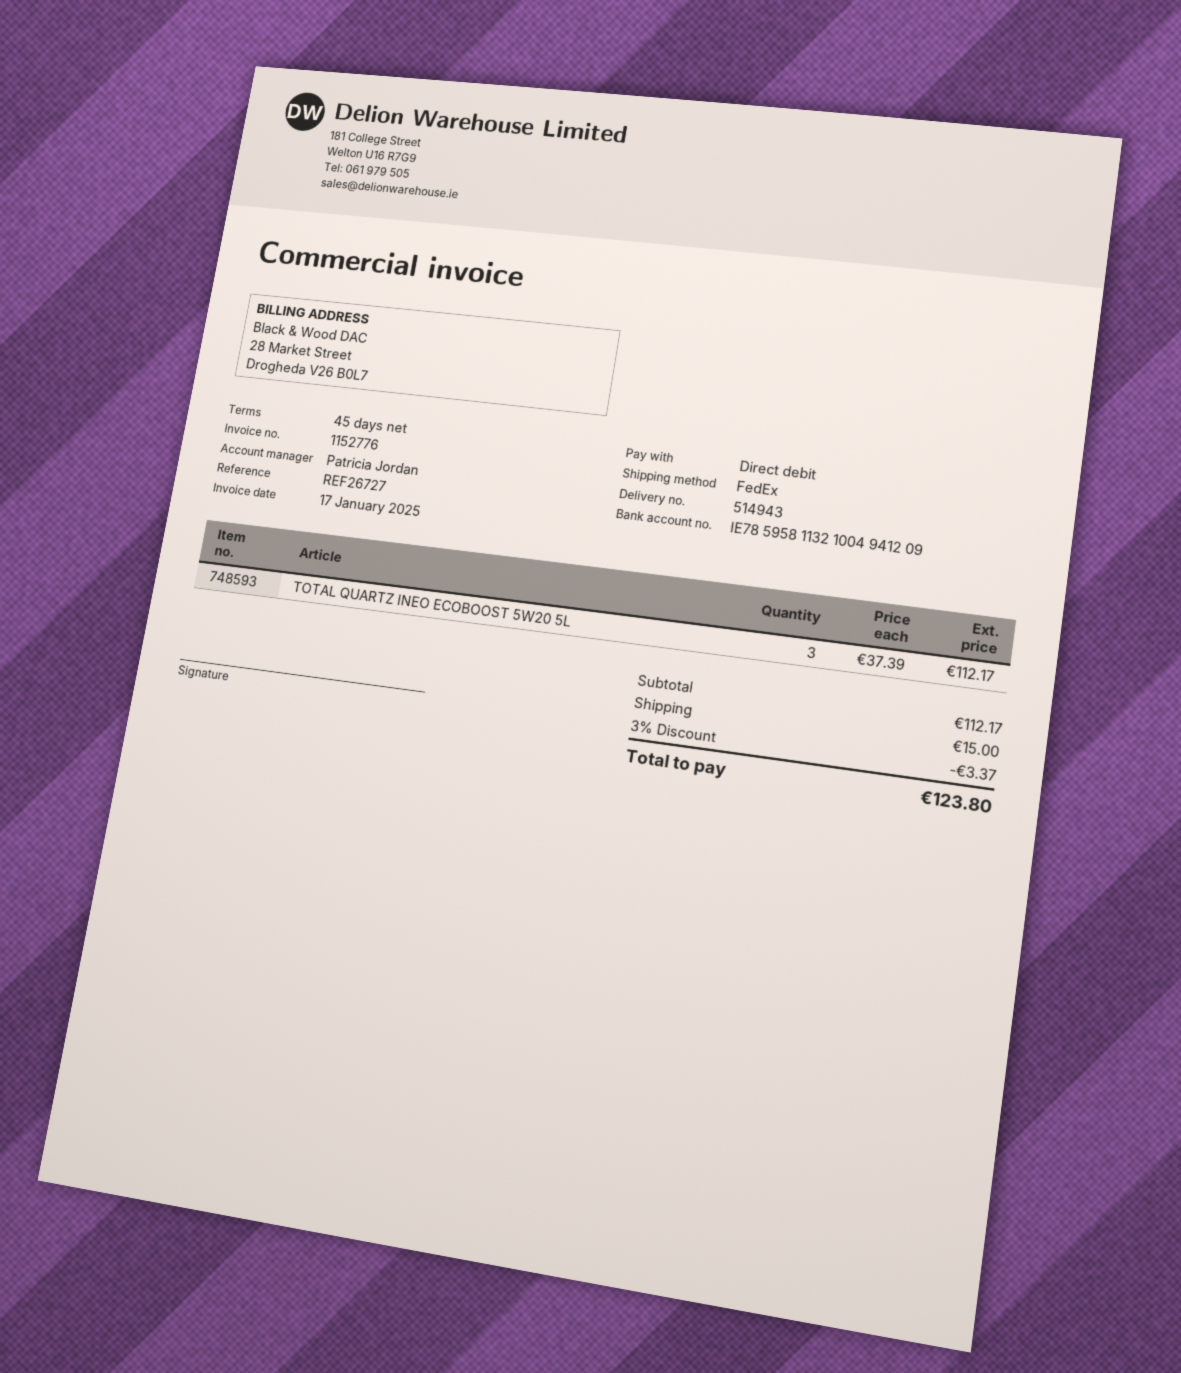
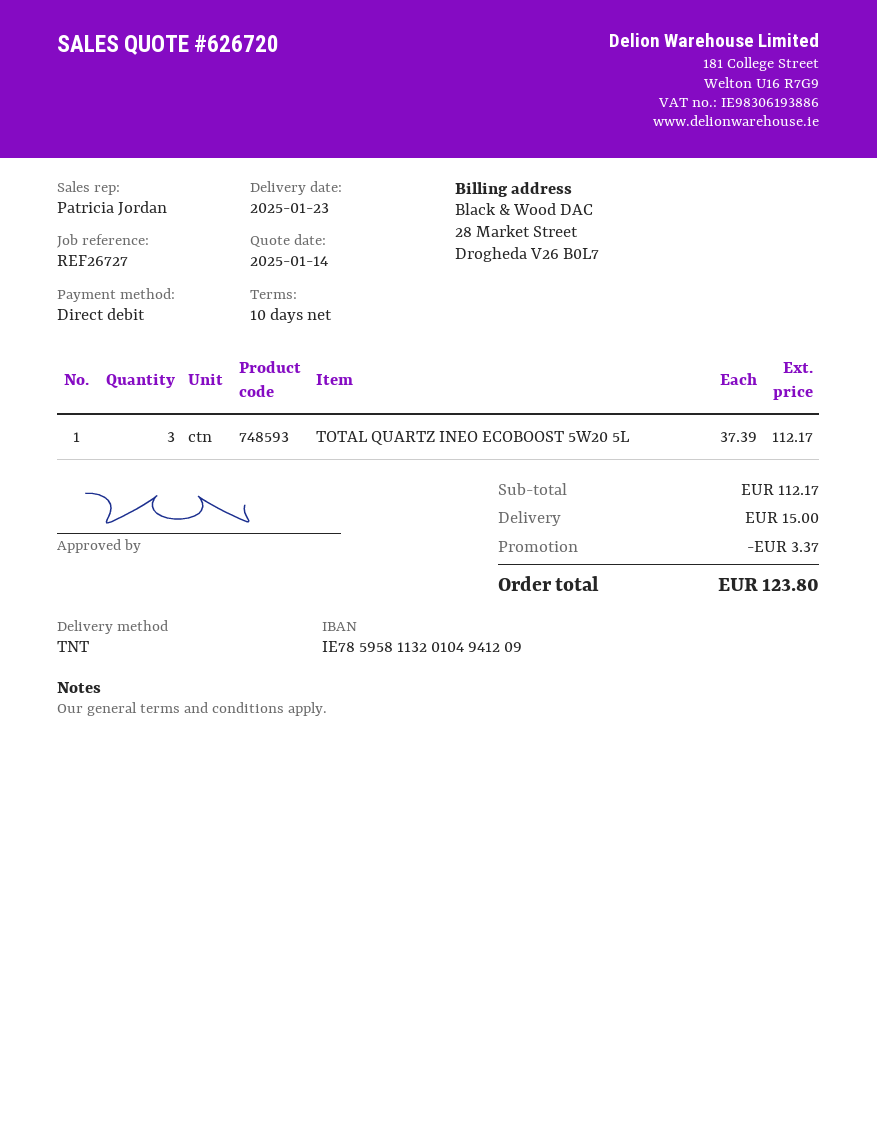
payment terms: 45 days -> 10 days
bank account: IE78595811321004941209 -> IE78595811320104941209
shipping method: FedEx -> TNT

